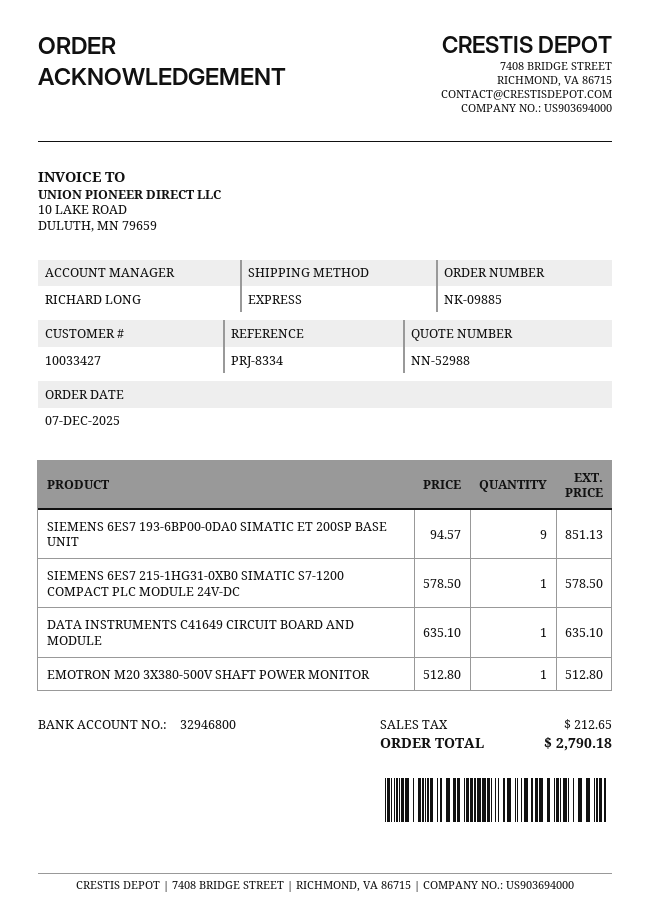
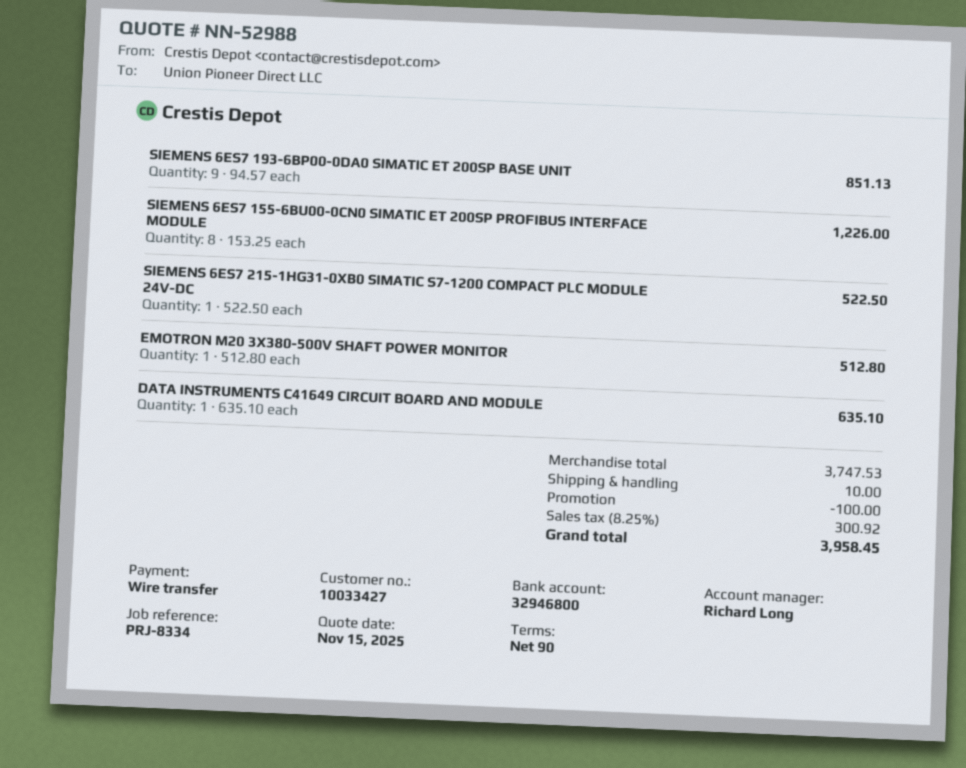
SIEMENS 6ES7 215-1HG31-0XB0 SIMATIC S7-1200 COMPACT PLC MODULE 24V-DC: 1 x 578.50 = 578.50 -> 1 x 522.50 = 522.50
SIEMENS 6ES7 155-6BU00-0CN0 SIMATIC ET 200SP PROFIBUS INTERFACE MODULE: none -> 8 x 153.25 = 1226.00
discount: none -> 100.00
shipping: none -> 10.00
tax: 212.65 -> 300.92
total: 2790.18 -> 3958.45

